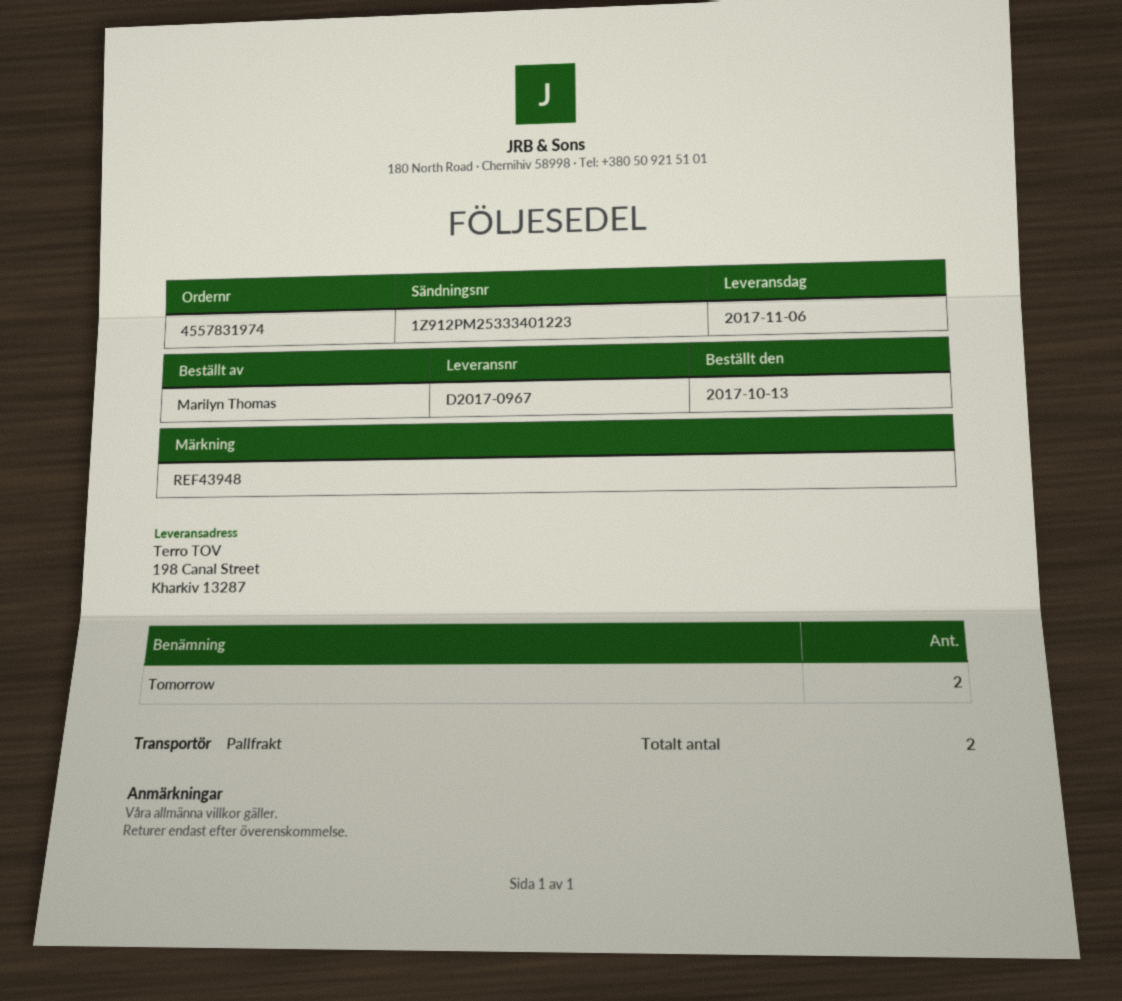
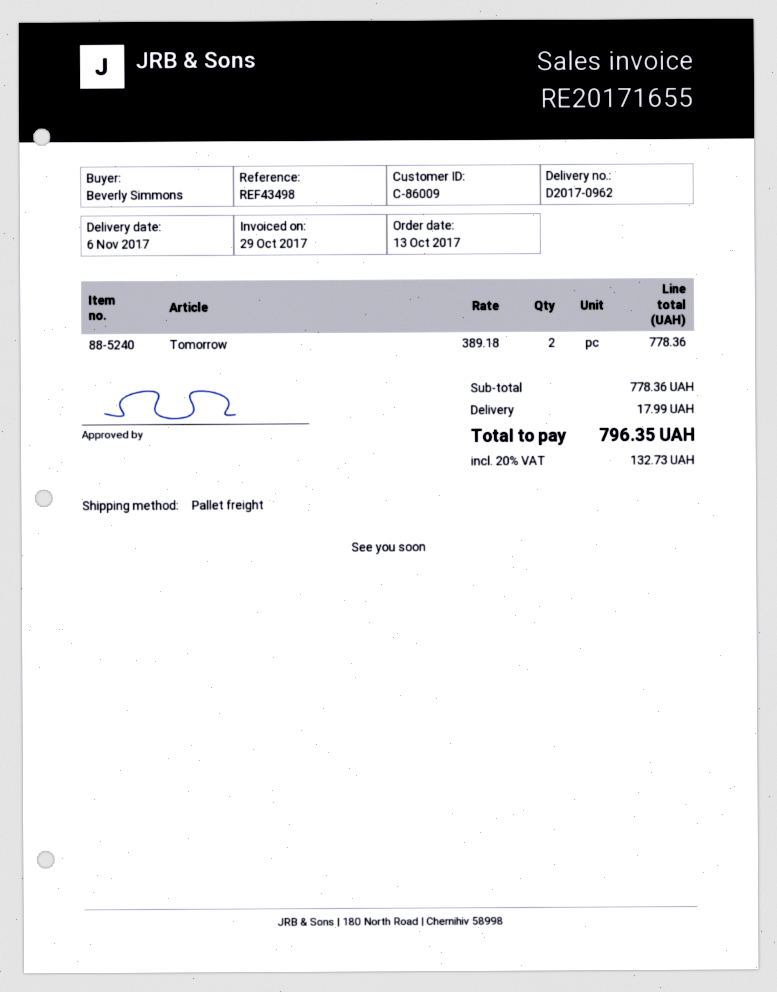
delivery note number: D2017-0967 -> D2017-0962
reference: REF43948 -> REF43498
ordered by: Marilyn Thomas -> Beverly Simmons

